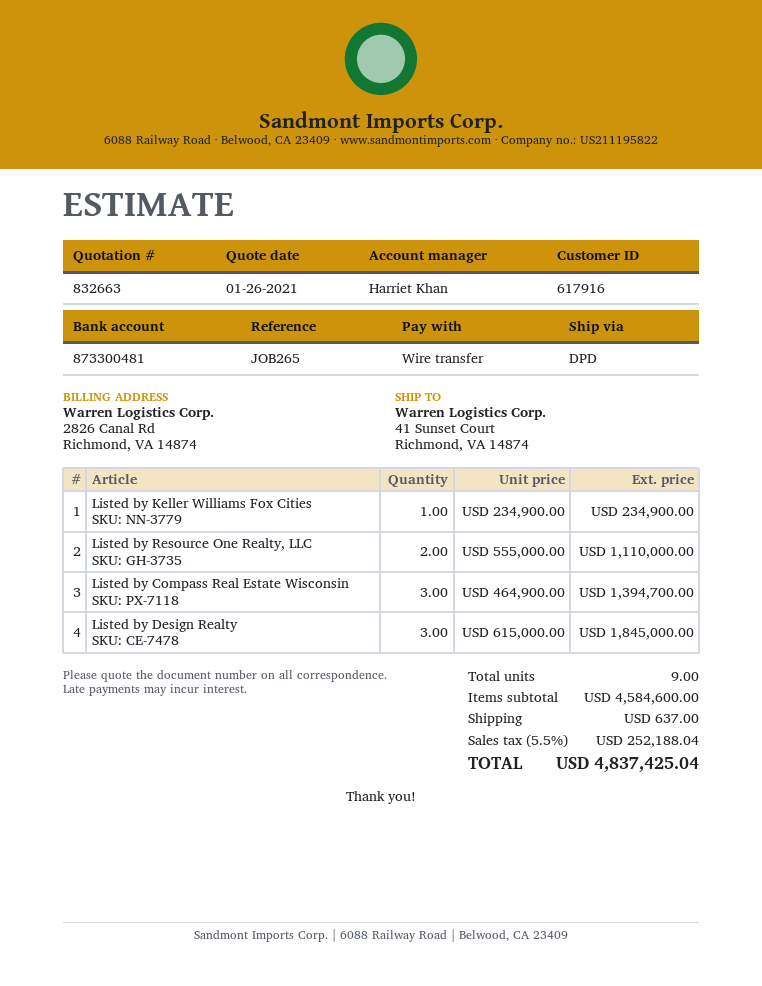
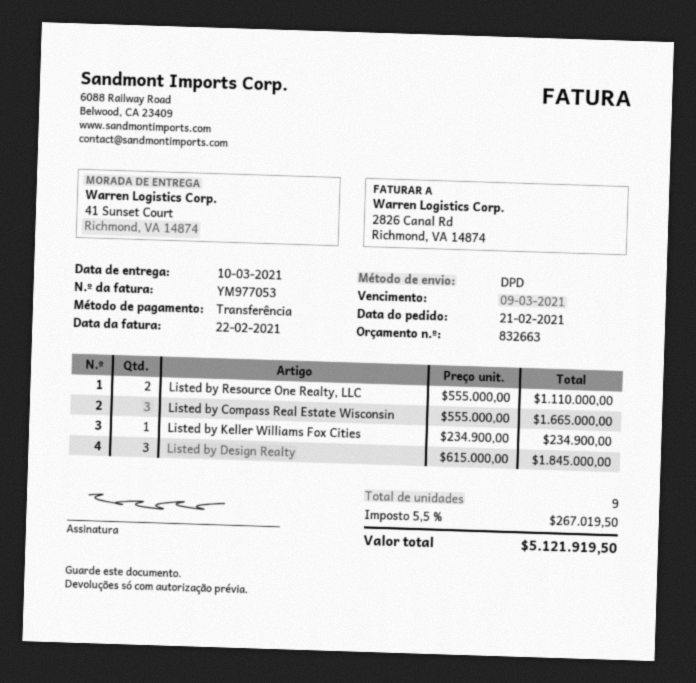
Listed by Compass Real Estate Wisconsin: 3 x 464900.00 = 1394700.00 -> 3 x 555000.00 = 1665000.00
shipping: 637.00 -> none
tax: 5.5% = 252188.04 -> 5.5% = 267019.50
total: 4837425.04 -> 5121919.50

